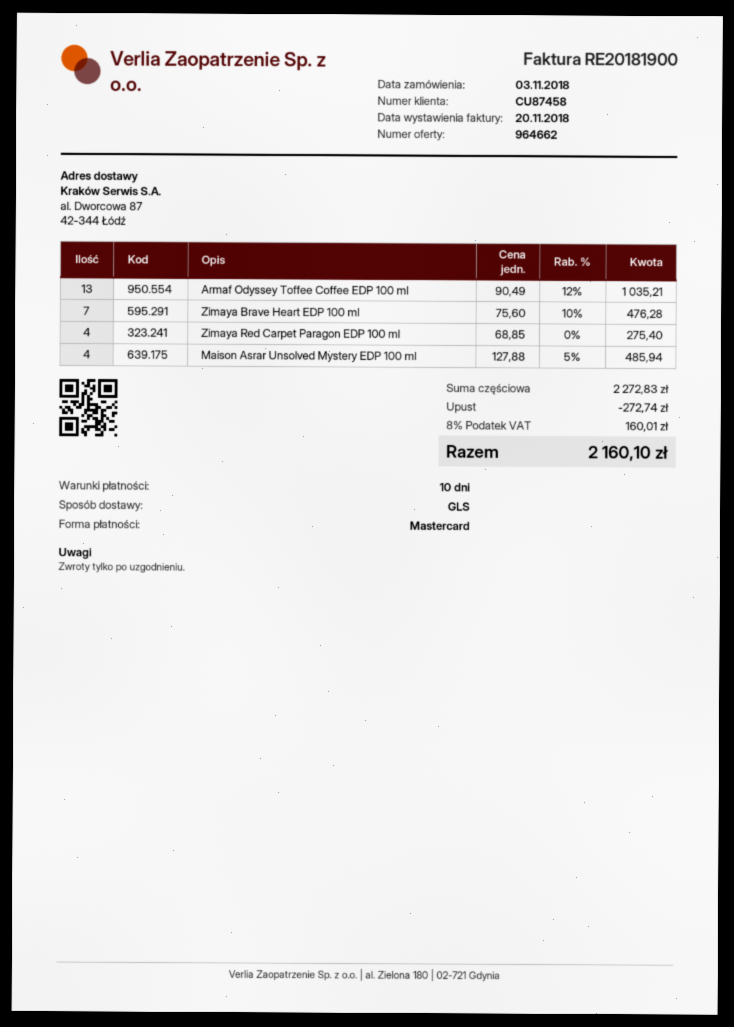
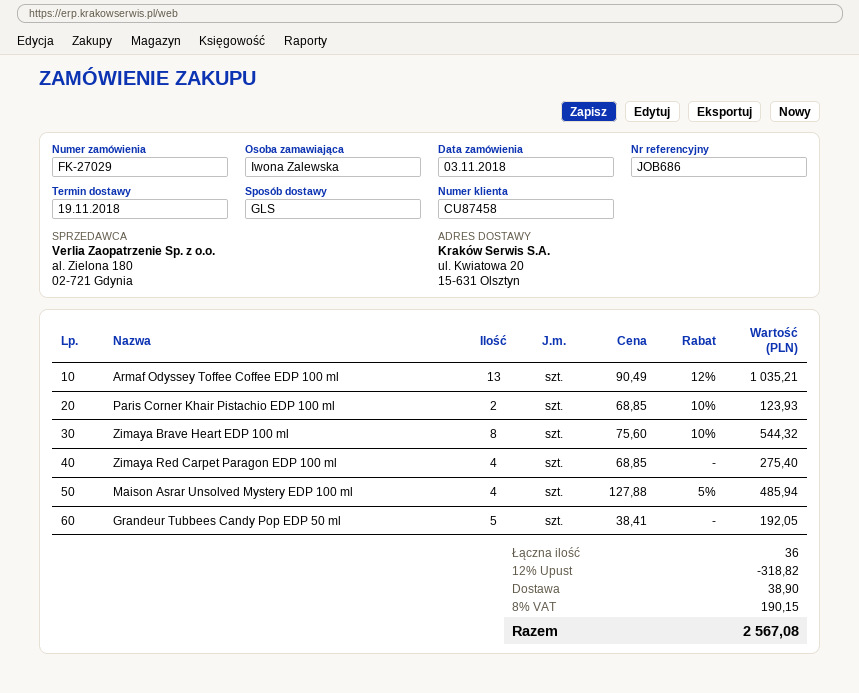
ship to: al. Dworcowa 87, 42-344 Łódź -> ul. Kwiatowa 20, 15-631 Olsztyn
Zimaya Brave Heart EDP 100 ml: 7 x 75.60 - 10% = 476.28 -> 8 x 75.60 - 10% = 544.32
Paris Corner Khair Pistachio EDP 100 ml: none -> 2 x 68.85 - 10% = 123.93
Grandeur Tubbees Candy Pop EDP 50 ml: none -> 5 x 38.41 = 192.05
discount: 272.74 -> 318.82
shipping: none -> 38.90
tax: 8% = 160.01 -> 8% = 190.15
total: 2160.10 -> 2567.08

